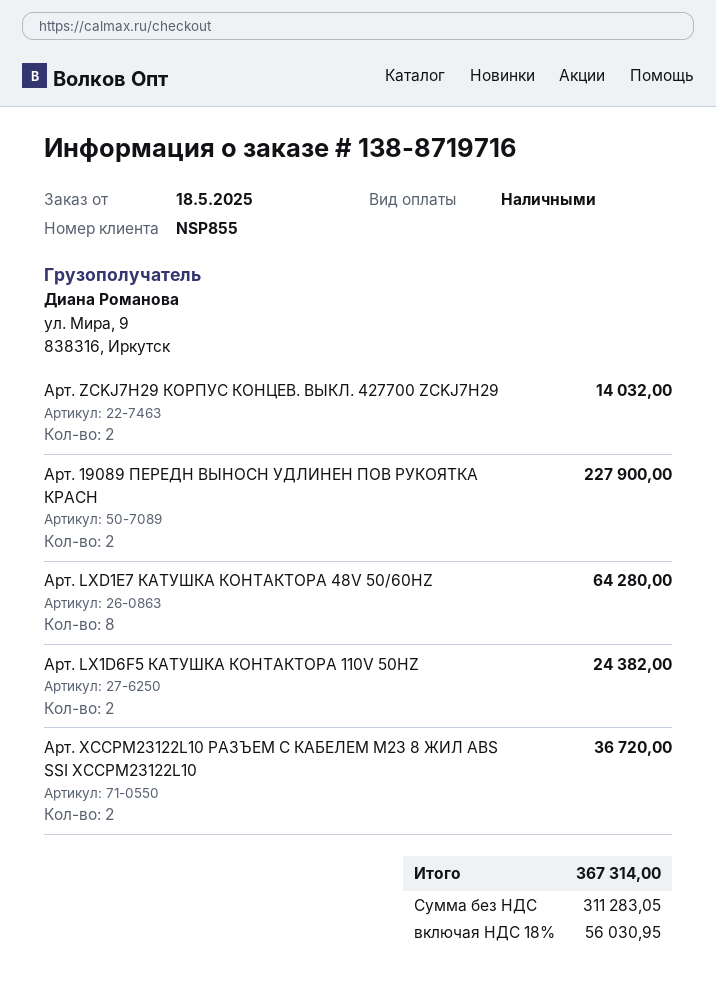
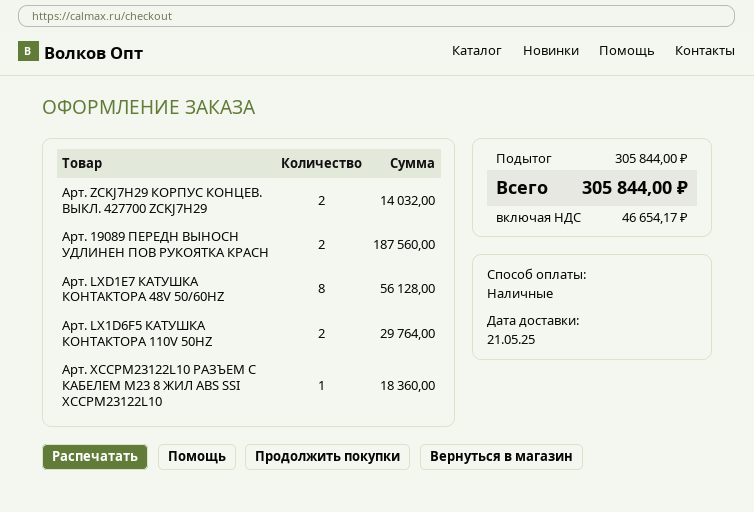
Арт. 19089 ПЕРЕДН ВЫНОСН УДЛИНЕН ПОВ РУКОЯТКА КРАСН: 2 for 227900.00 -> 2 for 187560.00
Арт. LXD1E7 КАТУШКА КОНТАКТОРА 48V 50/60HZ: 8 for 64280.00 -> 8 for 56128.00
Арт. LX1D6F5 КАТУШКА КОНТАКТОРА 110V 50HZ: 2 for 24382.00 -> 2 for 29764.00
Арт. XCCPM23122L10 РАЗЪЕМ С КАБЕЛЕМ M23 8 ЖИЛ ABS SSI XCCPM23122L10: 2 for 36720.00 -> 1 for 18360.00
tax: 56030.95 -> 46654.17
total: 367314.00 -> 305844.00

